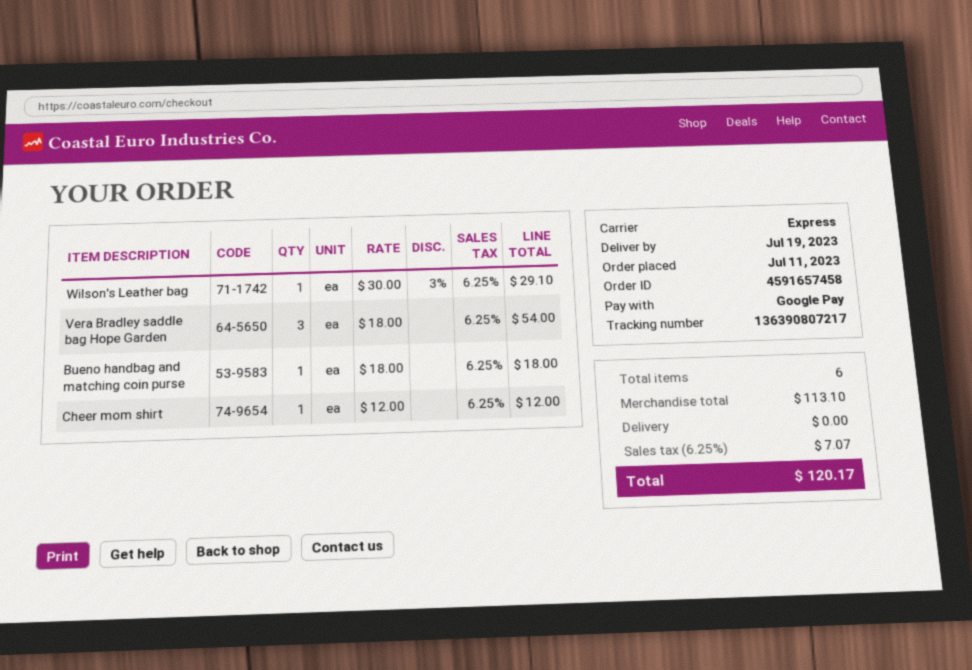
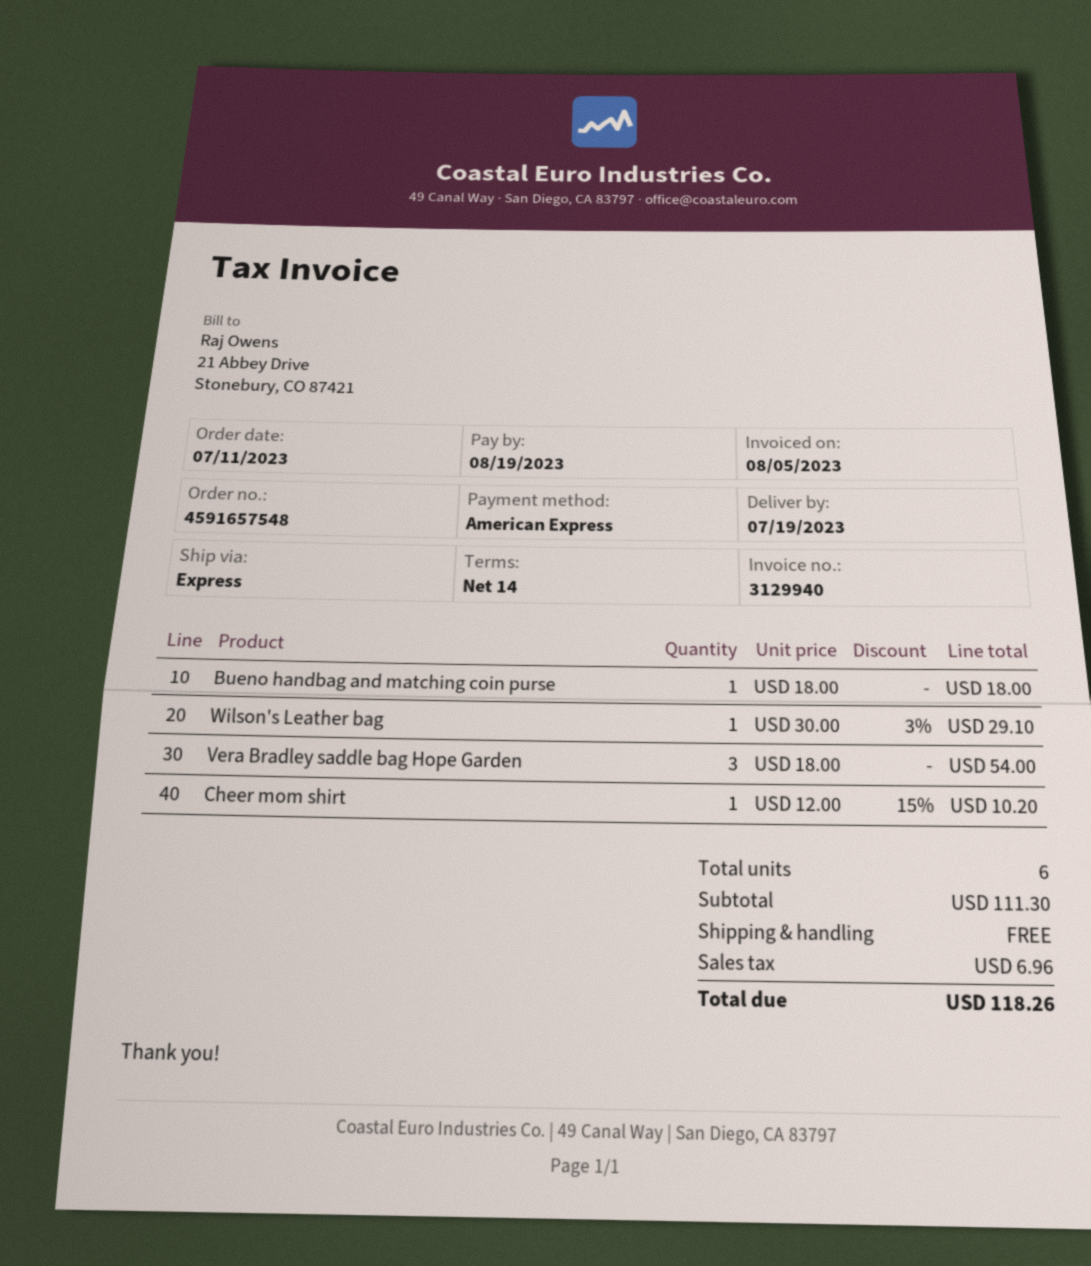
order number: 4591657458 -> 4591657548
payment method: Google Pay -> American Express
Cheer mom shirt: 1 x 12.00 = 12.00 -> 1 x 12.00 - 15% = 10.20
subtotal: 113.10 -> 111.30
tax: 7.07 -> 6.96
total: 120.17 -> 118.26

